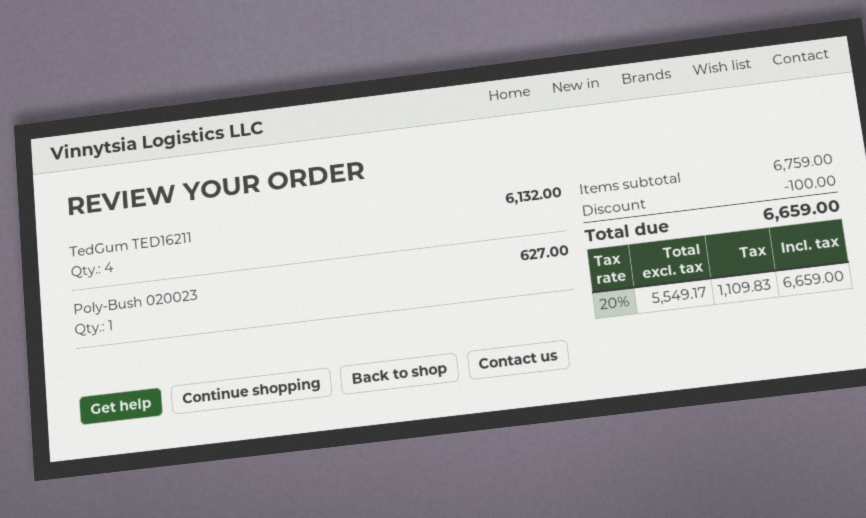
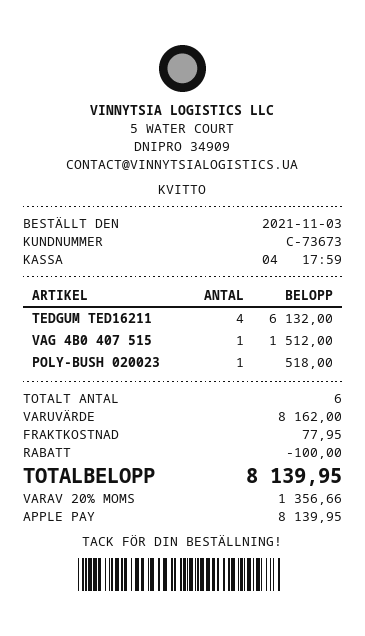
Poly-Bush 020023: 1 for 627.00 -> 1 for 518.00
VAG 4B0 407 515: none -> 1 for 1512.00
subtotal: 6759.00 -> 8162.00
shipping: none -> 77.95
tax: 20% = 1109.83 -> 20% = 1356.66
total: 6659.00 -> 8139.95

